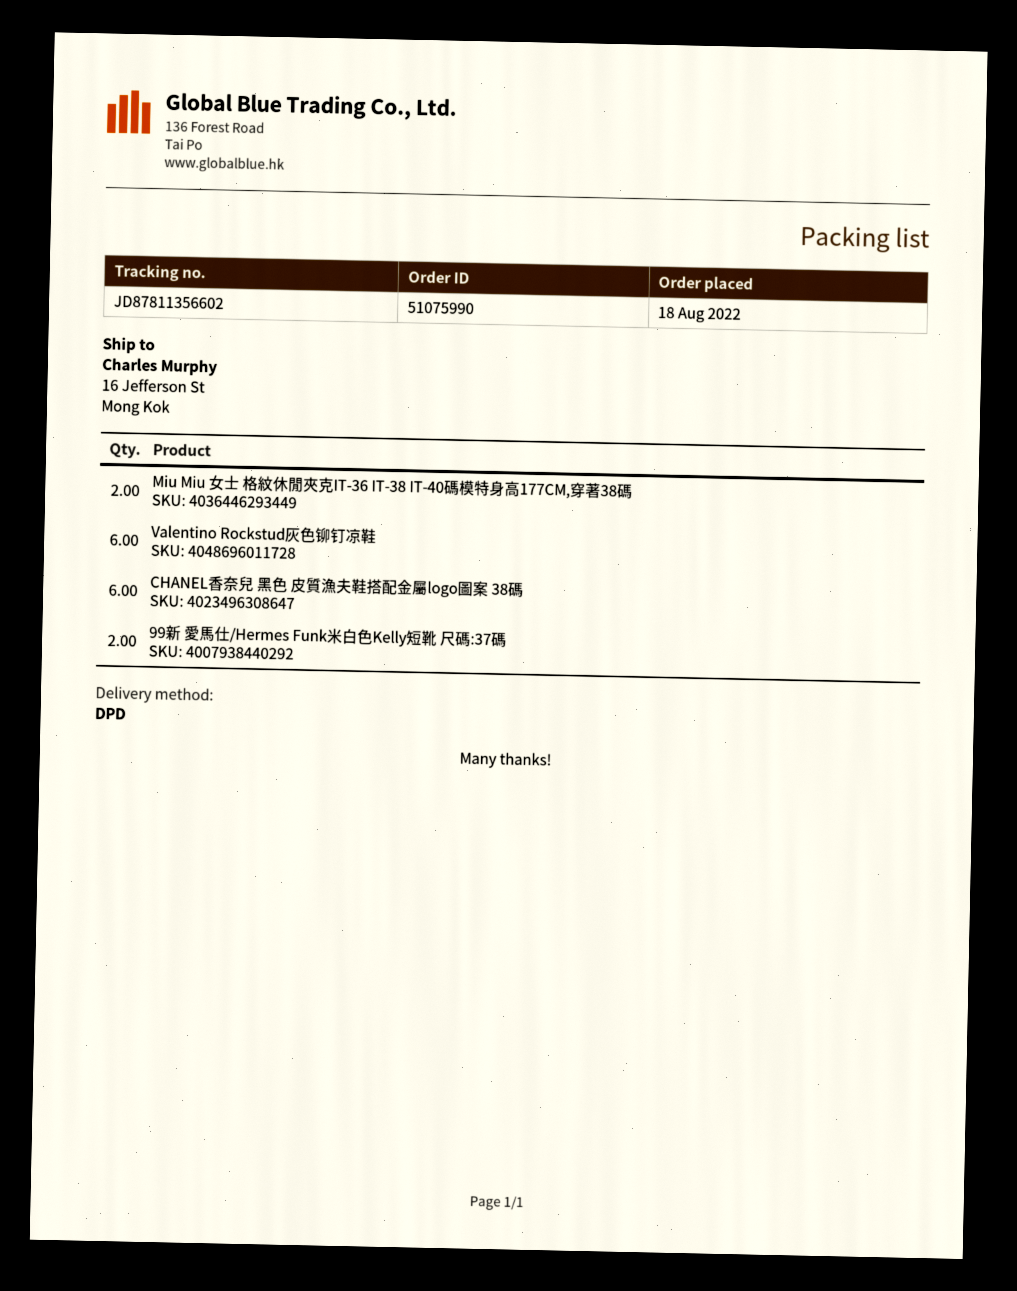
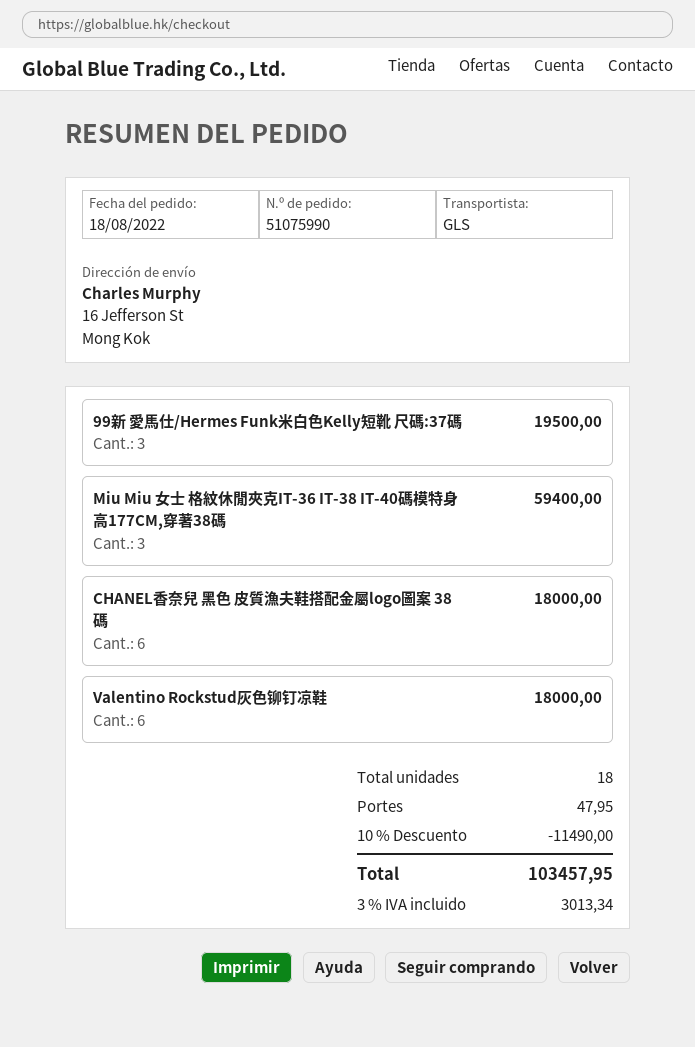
shipping method: DPD -> GLS
Miu Miu 女士 格紋休閒夾克IT-36 IT-38 IT-40碼模特身高177CM,穿著38碼: 2 -> 3
99新 愛馬仕/Hermes Funk米白色Kelly短靴 尺碼:37碼: 2 -> 3

